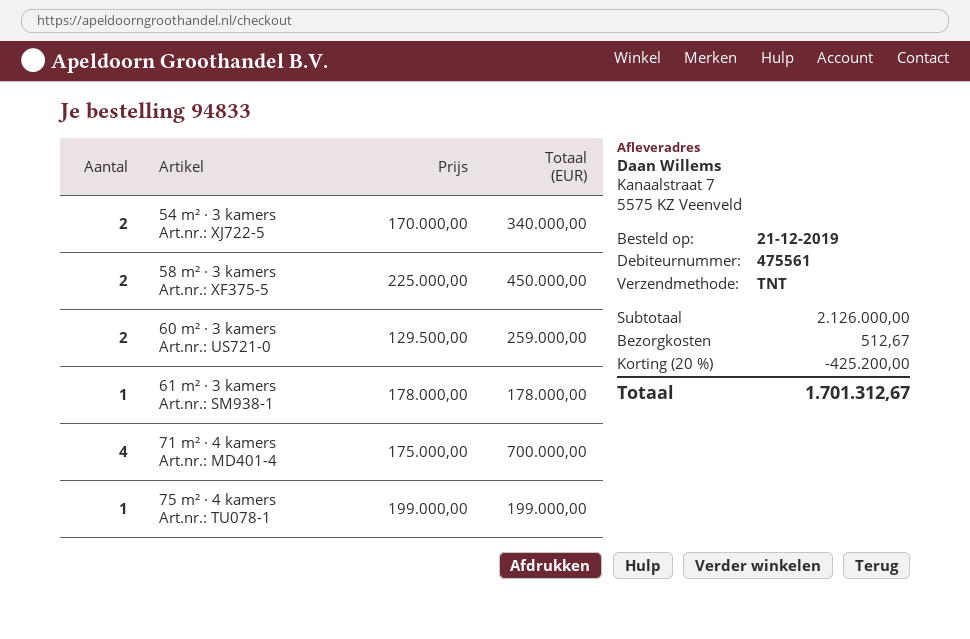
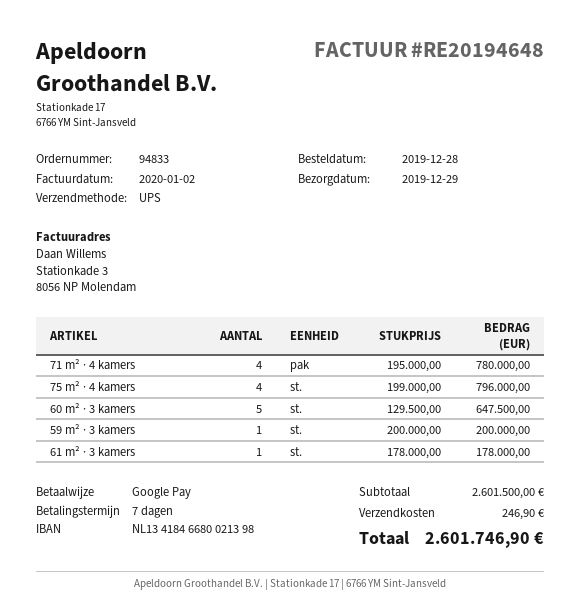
order date: 2019-12-21 -> 2019-12-28
shipping method: TNT -> UPS
54 m² · 3 kamers: 2 x 170000.00 = 340000.00 -> none
58 m² · 3 kamers: 2 x 225000.00 = 450000.00 -> none
60 m² · 3 kamers: 2 x 129500.00 = 259000.00 -> 5 x 129500.00 = 647500.00
71 m² · 4 kamers: 4 x 175000.00 = 700000.00 -> 4 x 195000.00 = 780000.00
75 m² · 4 kamers: 1 x 199000.00 = 199000.00 -> 4 x 199000.00 = 796000.00
59 m² · 3 kamers: none -> 1 x 200000.00 = 200000.00
subtotal: 2126000.00 -> 2601500.00
discount: 20% = 425200.00 -> none
shipping: 512.67 -> 246.90
total: 1701312.67 -> 2601746.90

